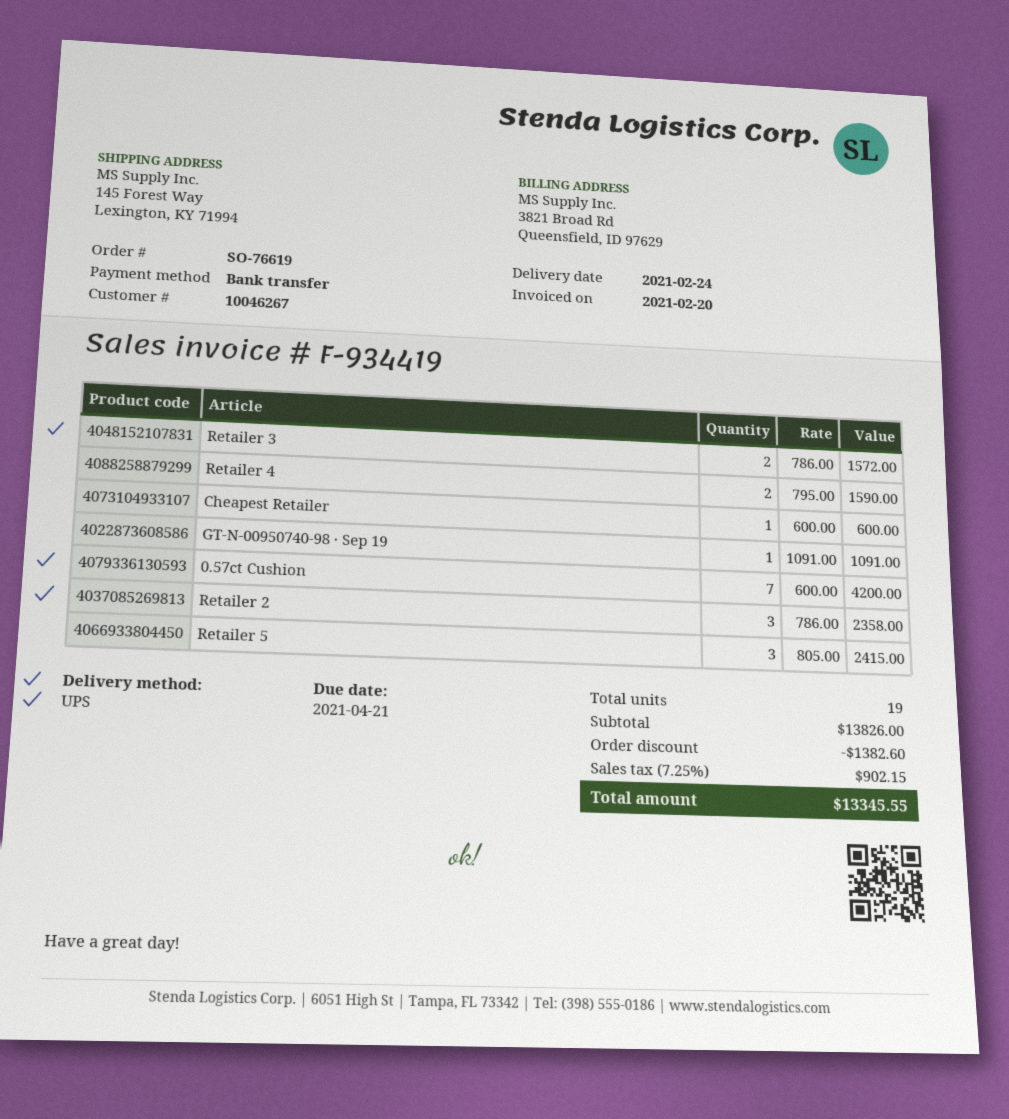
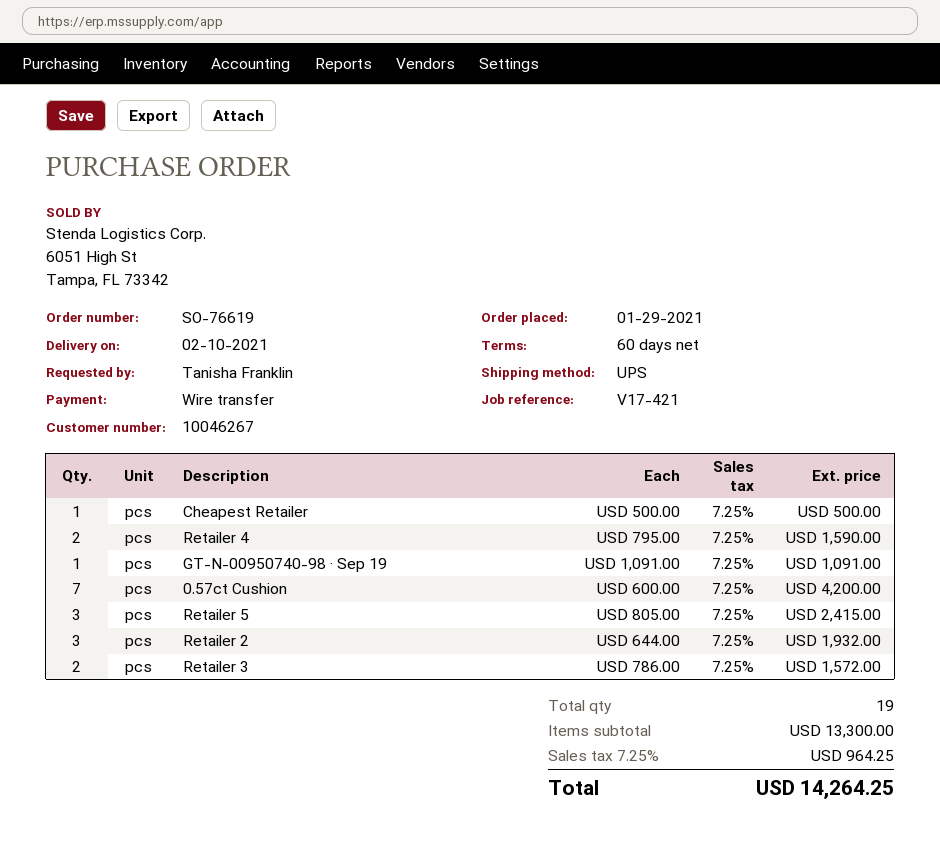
delivery date: 2021-02-24 -> 2021-02-10
Cheapest Retailer: 1 x 600.00 = 600.00 -> 1 x 500.00 = 500.00
Retailer 2: 3 x 786.00 = 2358.00 -> 3 x 644.00 = 1932.00
subtotal: 13826.00 -> 13300.00
discount: 1382.60 -> none
tax: 7.25% = 902.15 -> 7.25% = 964.25
total: 13345.55 -> 14264.25

